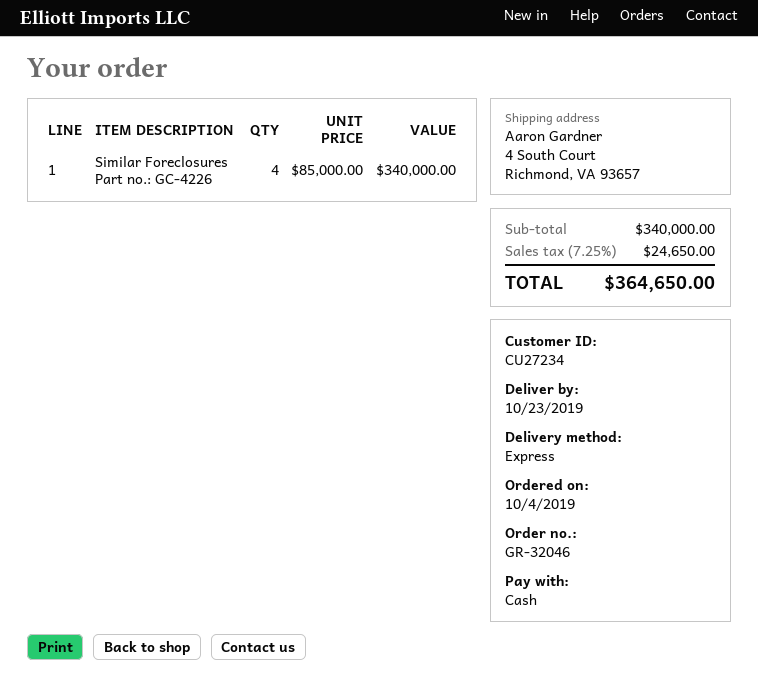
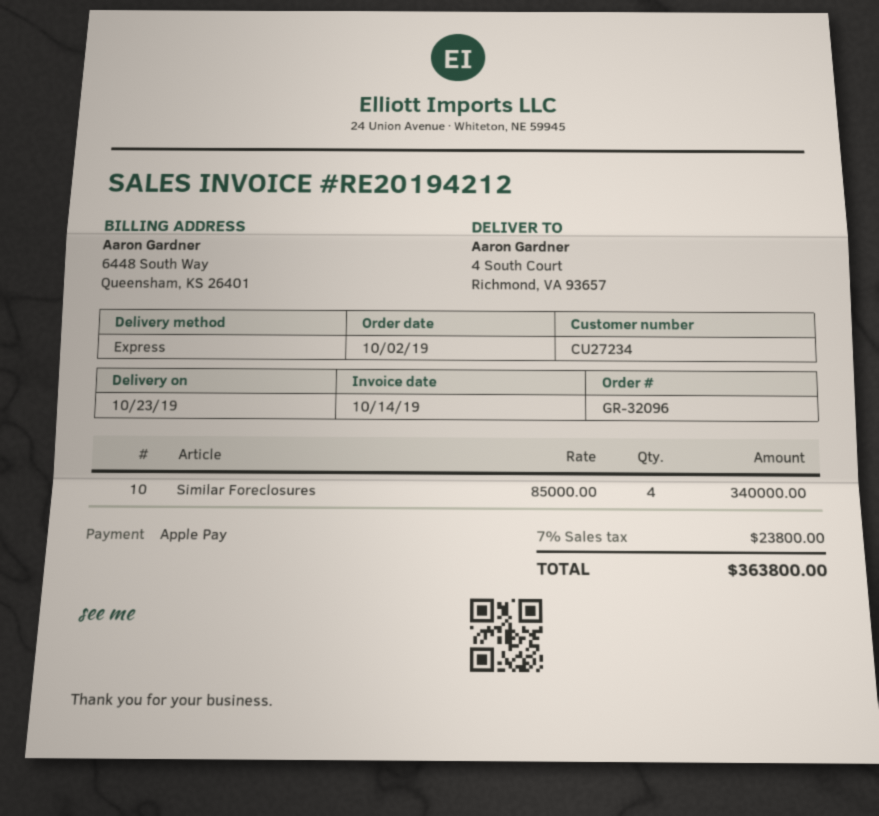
order number: GR-32046 -> GR-32096
order date: 2019-10-04 -> 2019-10-02
payment method: cash -> Apple Pay
tax: 7.25% = 24650.00 -> 7% = 23800.00
total: 364650.00 -> 363800.00

